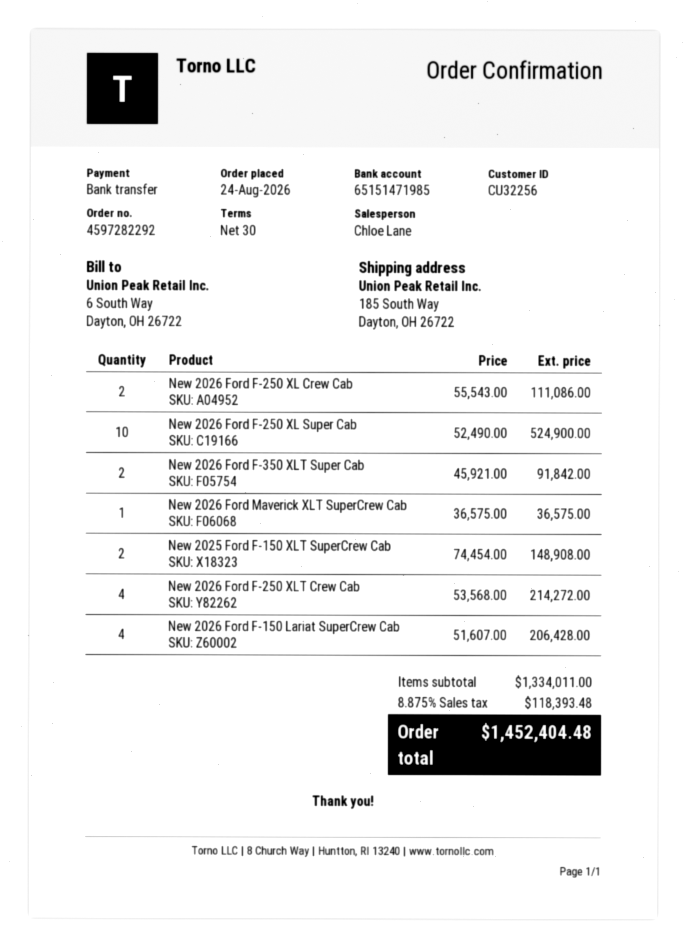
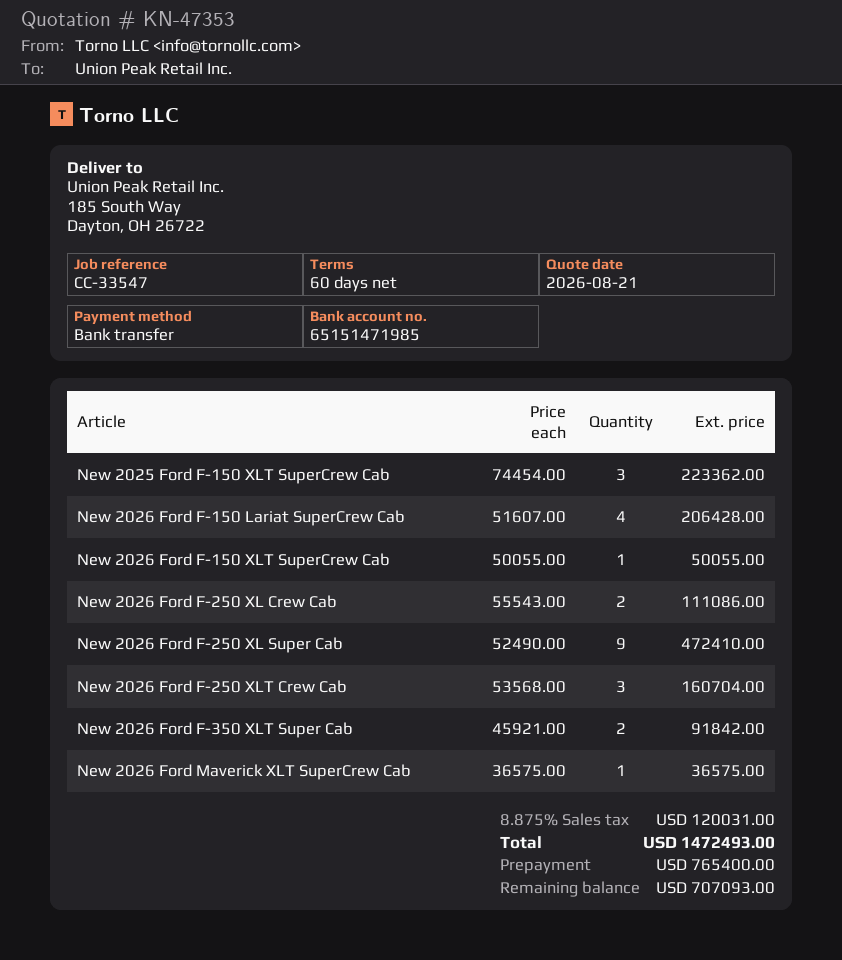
payment terms: 30 days -> 60 days
New 2026 Ford F-250 XL Super Cab: 10 x 52490.00 = 524900.00 -> 9 x 52490.00 = 472410.00
New 2025 Ford F-150 XLT SuperCrew Cab: 2 x 74454.00 = 148908.00 -> 3 x 74454.00 = 223362.00
New 2026 Ford F-250 XLT Crew Cab: 4 x 53568.00 = 214272.00 -> 3 x 53568.00 = 160704.00
New 2026 Ford F-150 XLT SuperCrew Cab: none -> 1 x 50055.00 = 50055.00
tax: 8.875% = 118393.48 -> 8.875% = 120031.00
total: 1452404.48 -> 1472493.00

